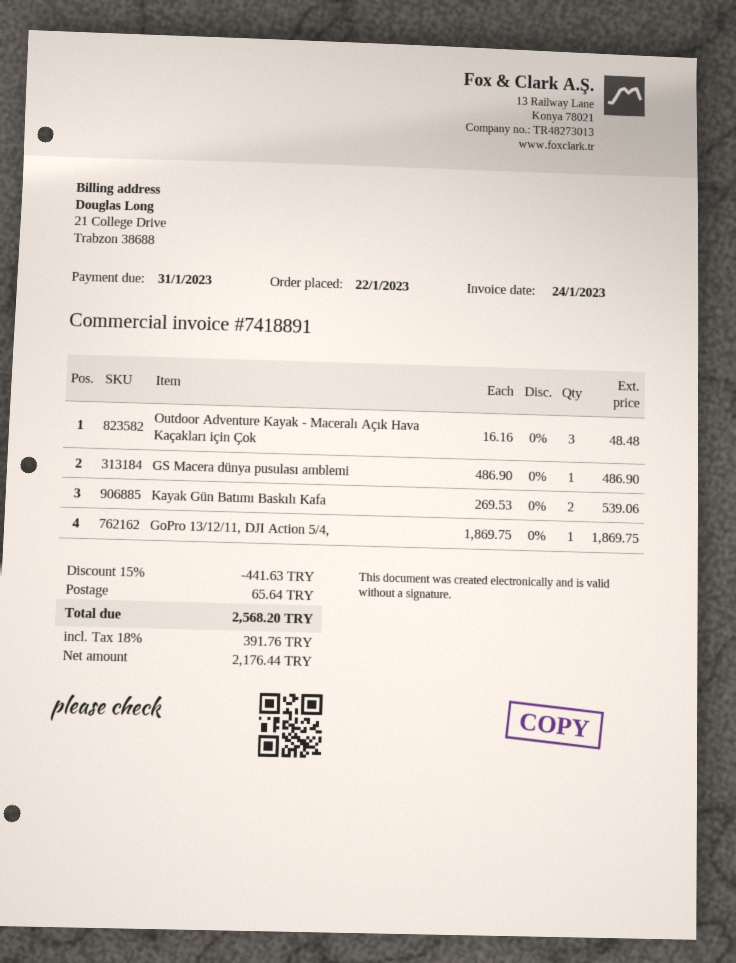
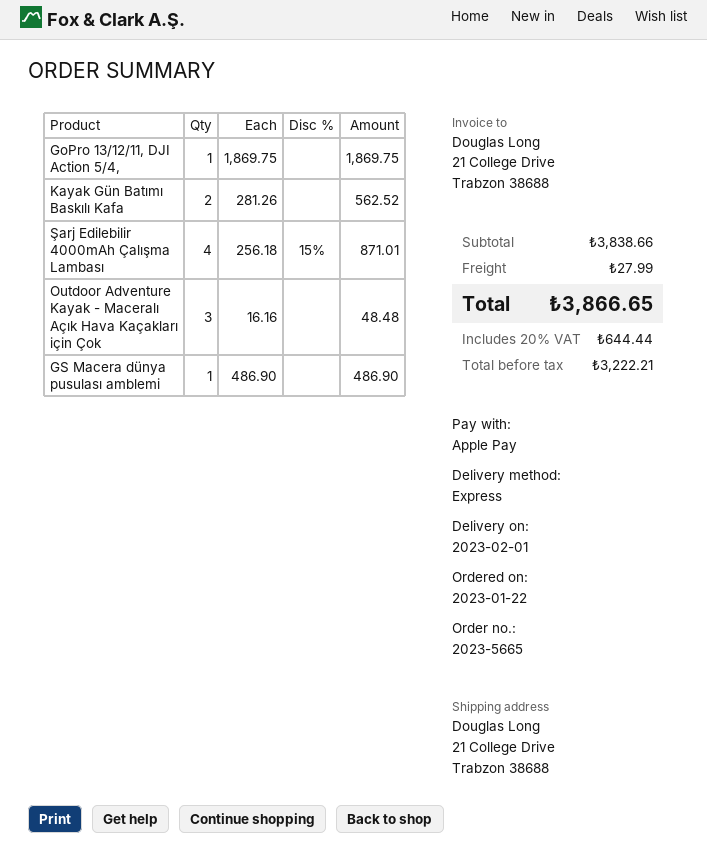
Kayak Gün Batımı Baskılı Kafa: 2 x 269.53 = 539.06 -> 2 x 281.26 = 562.52
Şarj Edilebilir 4000mAh Çalışma Lambası: none -> 4 x 256.18 - 15% = 871.01
discount: 15% = 441.63 -> none
shipping: 65.64 -> 27.99
net: 2176.44 -> 3222.21
tax: 18% = 391.76 -> 20% = 644.44
total: 2568.20 -> 3866.65

